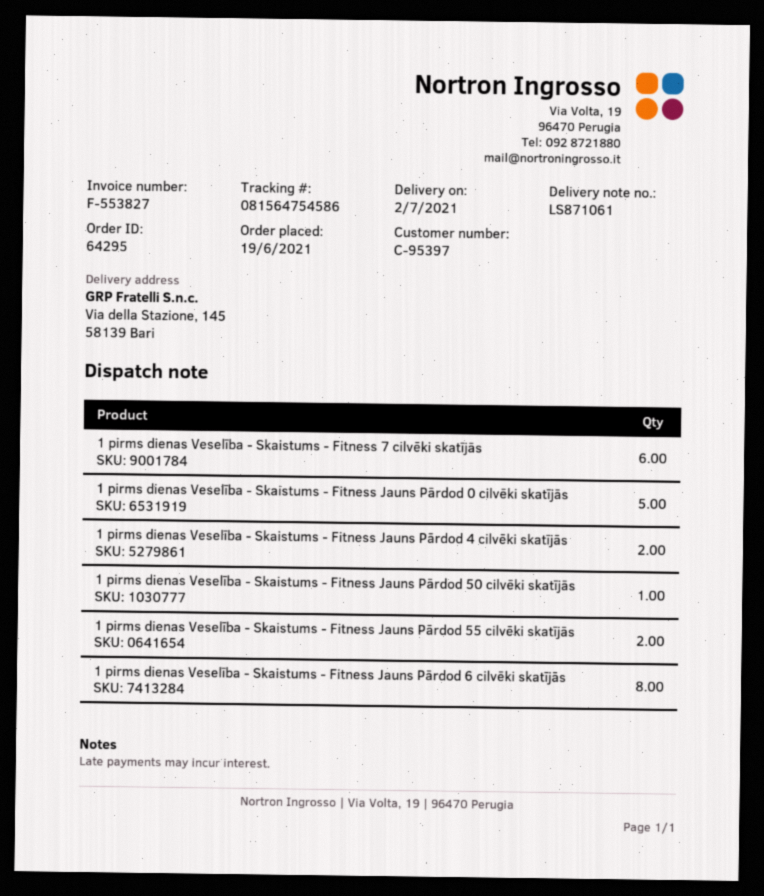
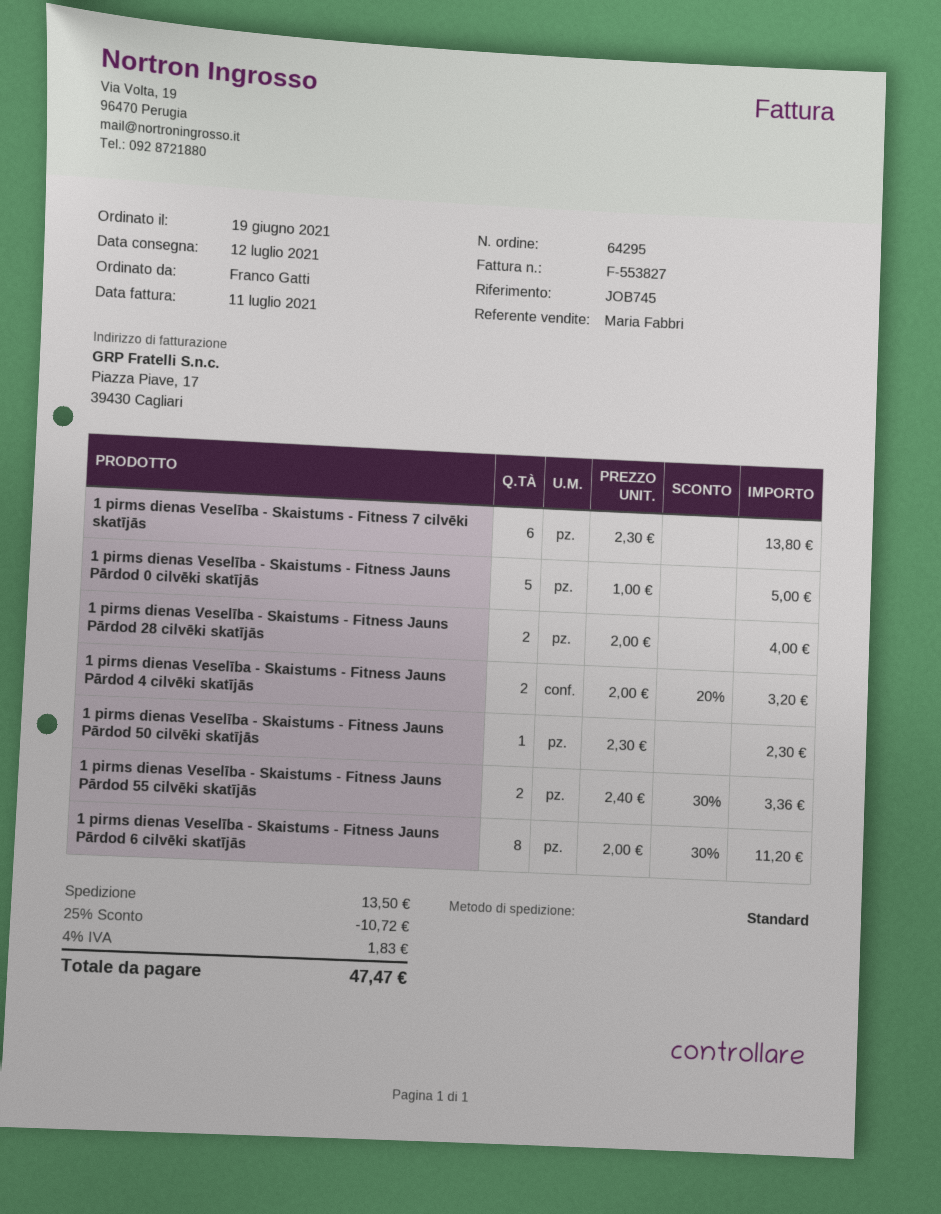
delivery date: 2021-07-02 -> 2021-07-12
1 pirms dienas Veselība - Skaistums - Fitness Jauns Pārdod 28 cilvēki skatījās: none -> 2

